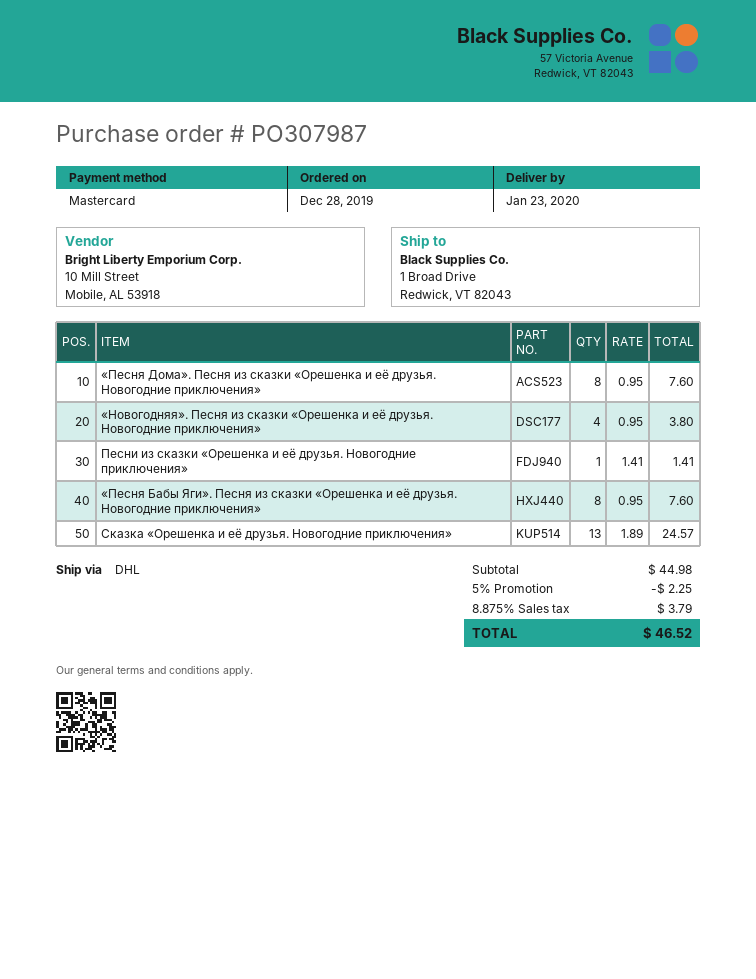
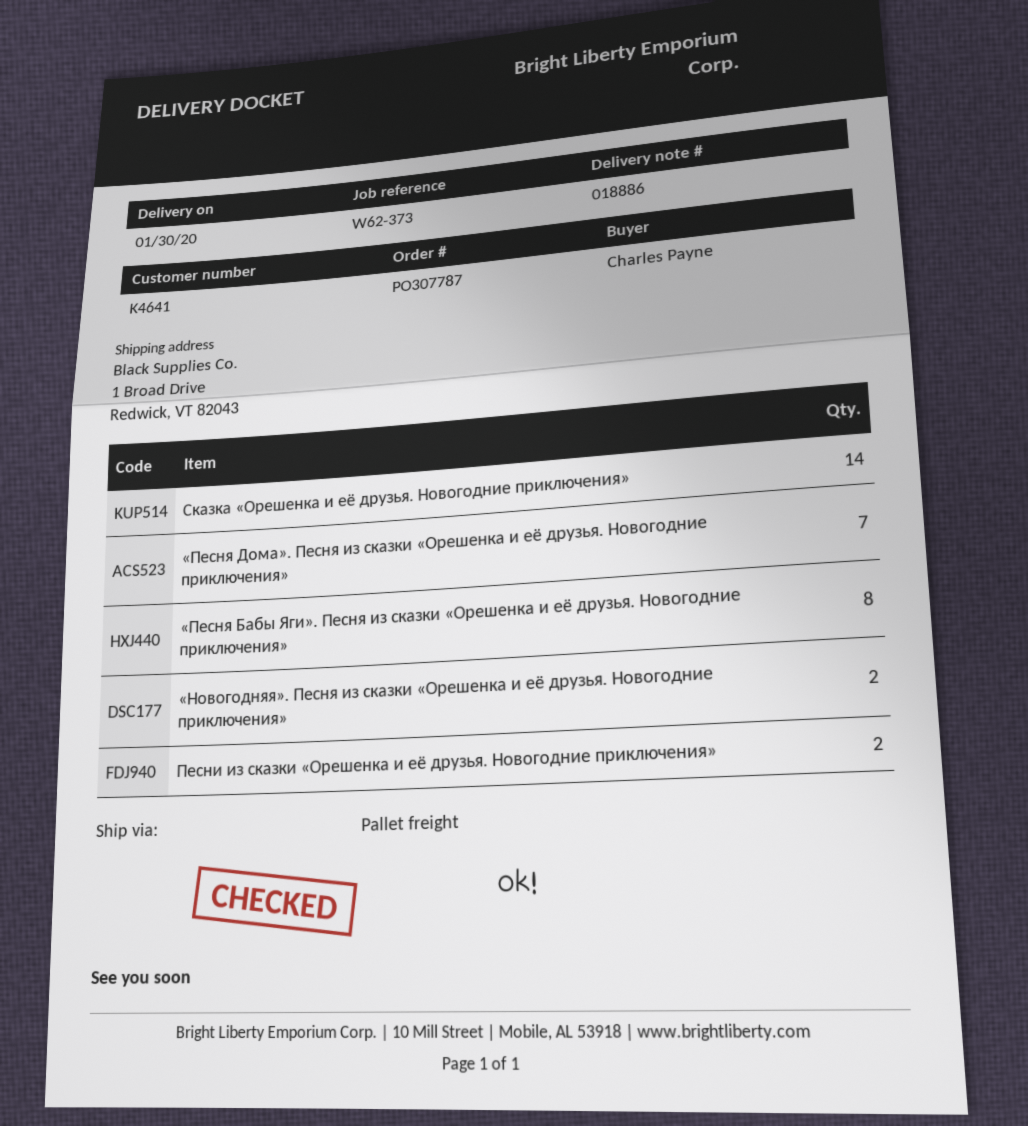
order number: PO307987 -> PO307787
delivery date: 2020-01-23 -> 2020-01-30
shipping method: DHL -> pallet freight
«Песня Дома». Песня из сказки «Орешенка и её друзья. Новогодние приключения»: 8 -> 7
«Новогодняя». Песня из сказки «Орешенка и её друзья. Новогодние приключения»: 4 -> 2
Песни из сказки «Орешенка и её друзья. Новогодние приключения»: 1 -> 2
Сказка «Орешенка и её друзья. Новогодние приключения»: 13 -> 14

